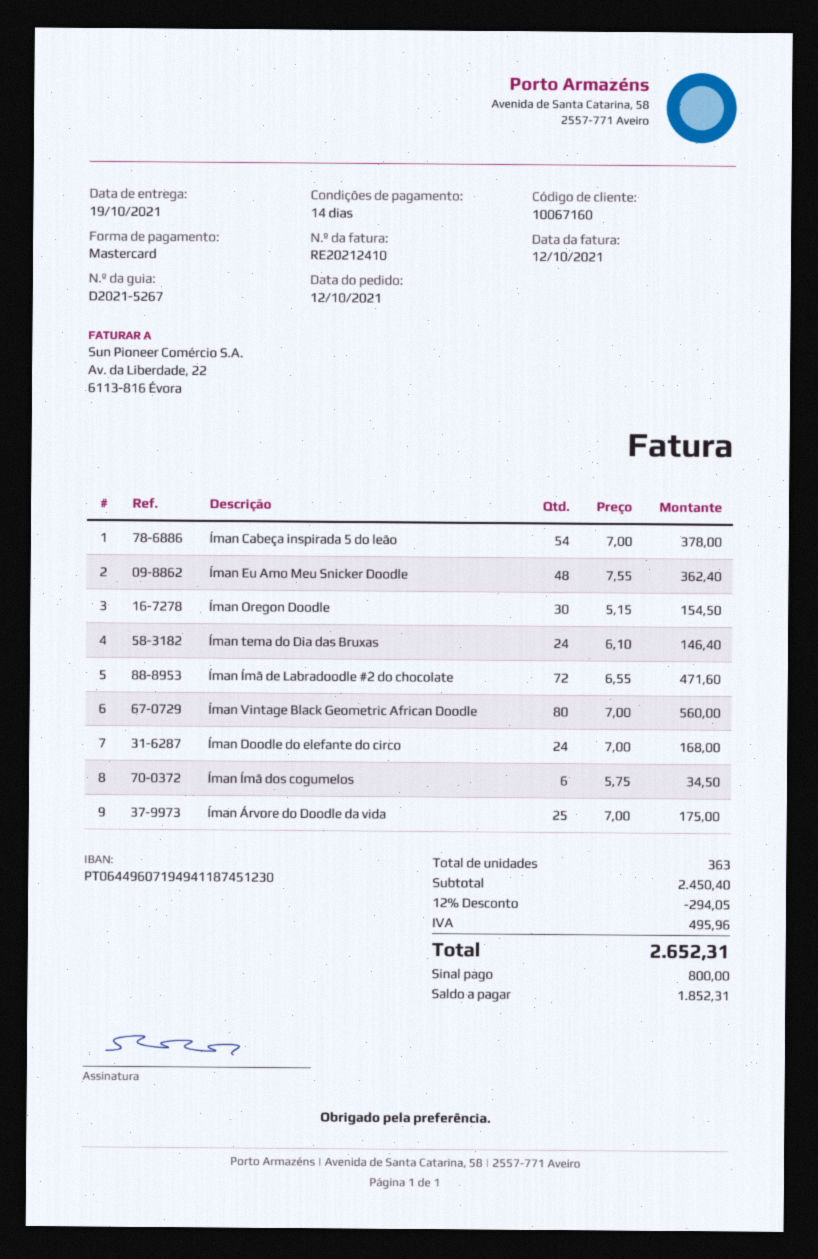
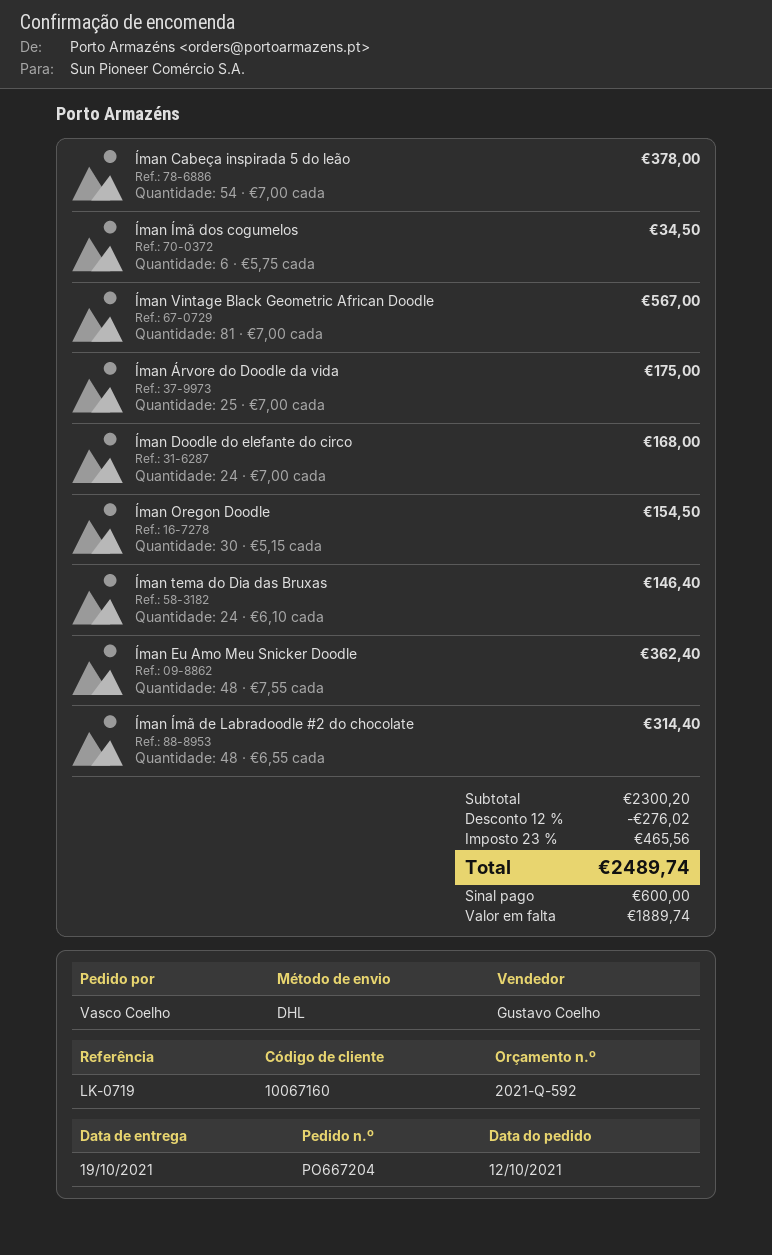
Íman Ímã de Labradoodle #2 do chocolate: 72 x 6.55 = 471.60 -> 48 x 6.55 = 314.40
Íman Vintage Black Geometric African Doodle: 80 x 7.00 = 560.00 -> 81 x 7.00 = 567.00
subtotal: 2450.40 -> 2300.20
discount: 12% = 294.05 -> 12% = 276.02
tax: 495.96 -> 465.56
total: 2652.31 -> 2489.74
deposit: 800.00 -> 600.00
balance: 1852.31 -> 1889.74

